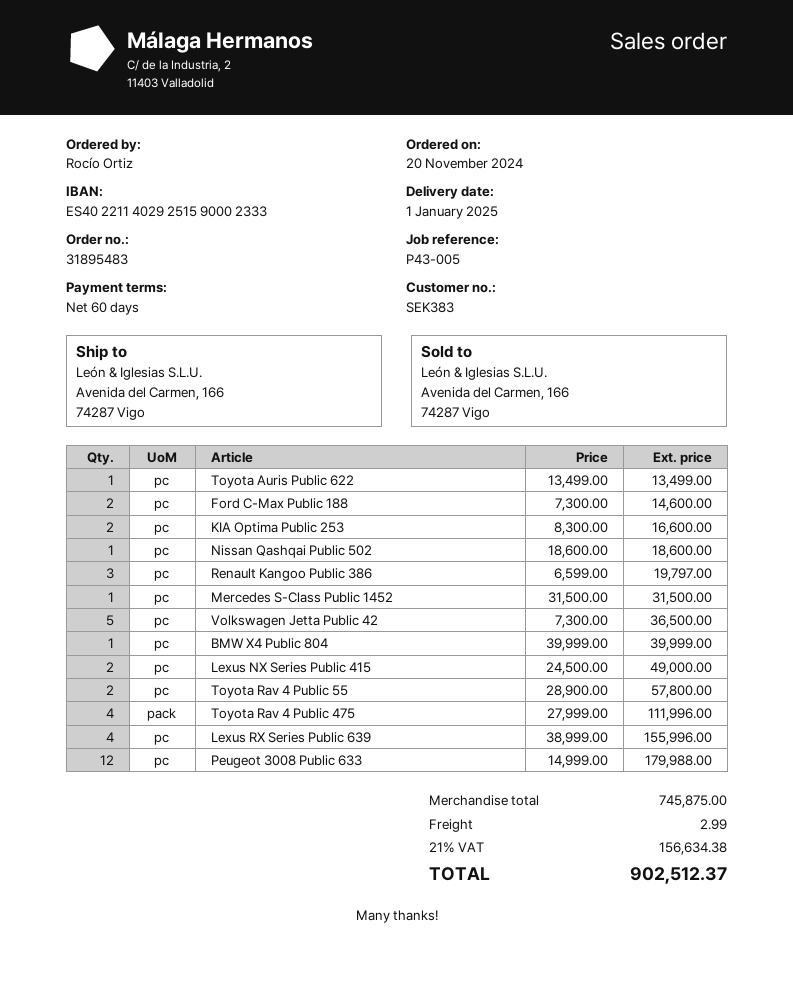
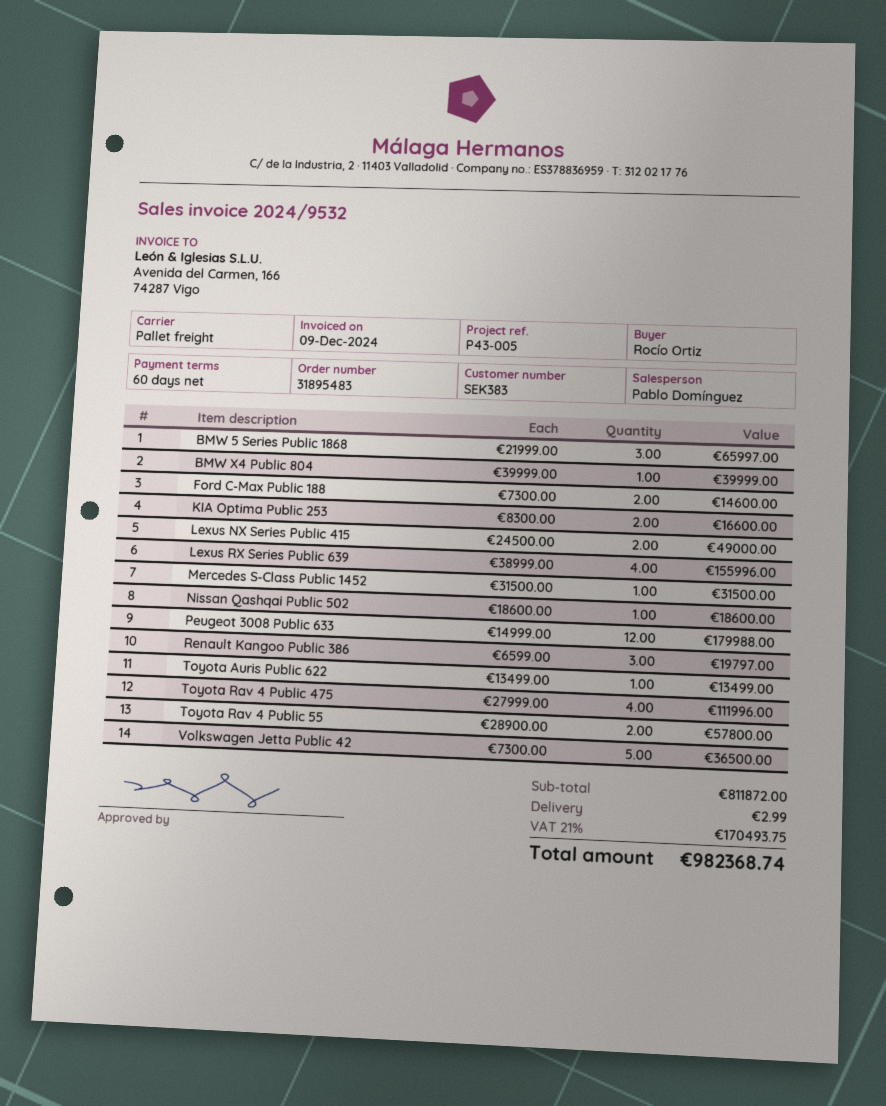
BMW 5 Series Public 1868: none -> 3 x 21999.00 = 65997.00
subtotal: 745875.00 -> 811872.00
tax: 21% = 156634.38 -> 21% = 170493.75
total: 902512.37 -> 982368.74

